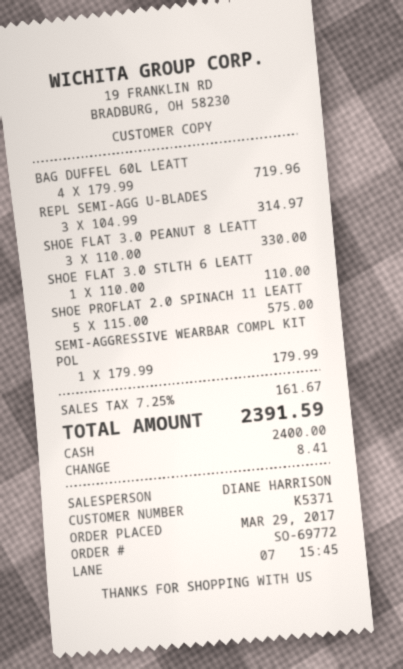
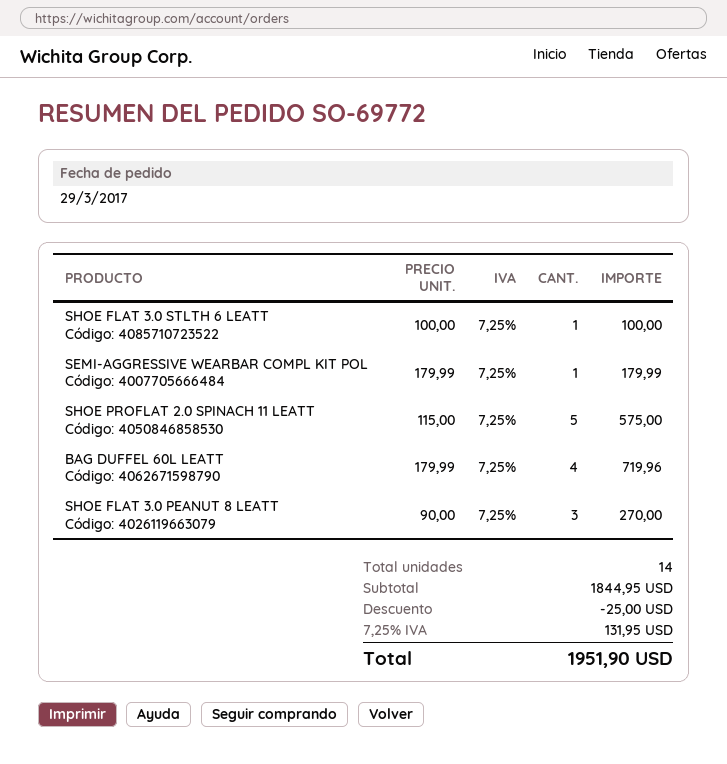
REPL SEMI-AGG U-BLADES: 3 x 104.99 = 314.97 -> none
SHOE FLAT 3.0 PEANUT 8 LEATT: 3 x 110.00 = 330.00 -> 3 x 90.00 = 270.00
SHOE FLAT 3.0 STLTH 6 LEATT: 1 x 110.00 = 110.00 -> 1 x 100.00 = 100.00
discount: none -> 25.00
tax: 7.25% = 161.67 -> 7.25% = 131.95
total: 2391.59 -> 1951.90

